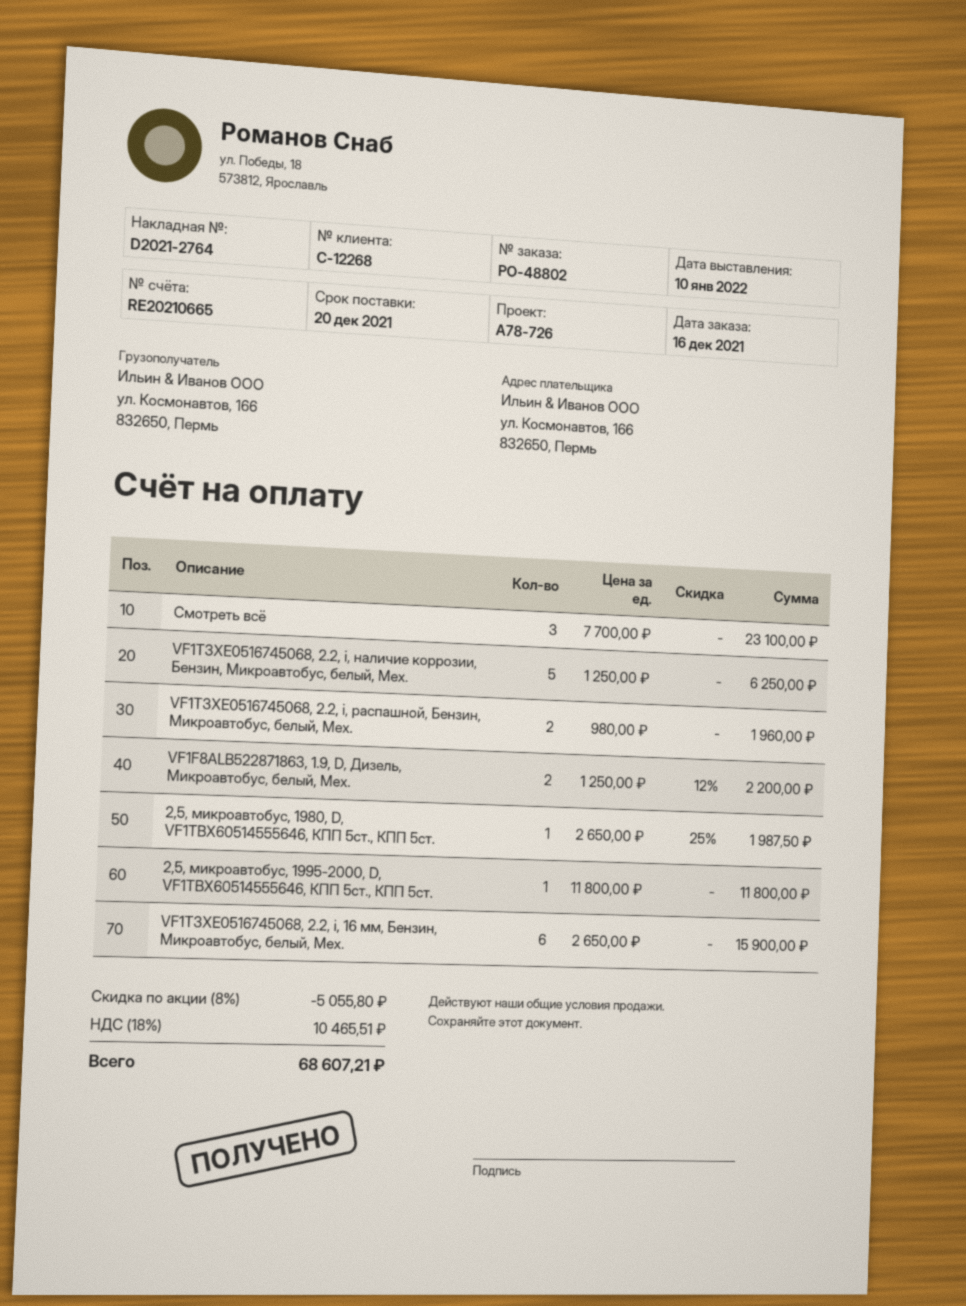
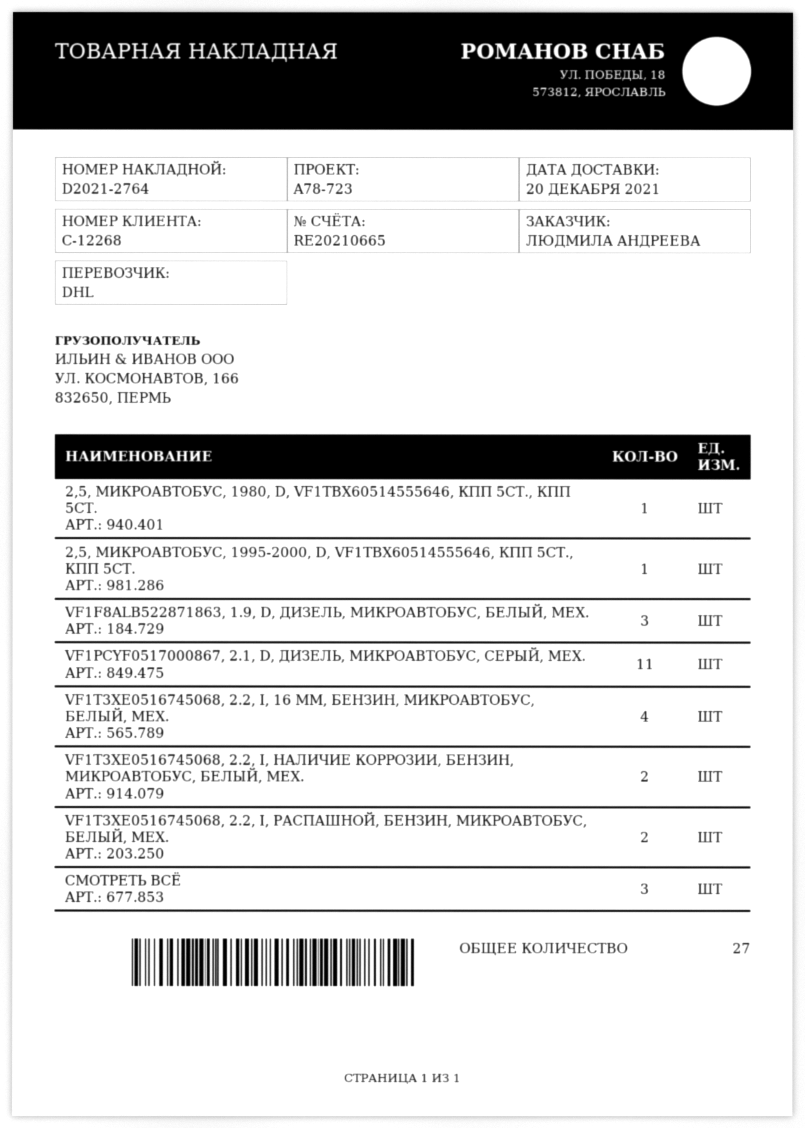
reference: A78-726 -> A78-723
VF1T3XE0516745068, 2.2, i, наличие коррозии, Бензин, Микроавтобус, белый, Мех.: 5 -> 2
VF1F8ALB522871863, 1.9, D, Дизель, Микроавтобус, белый, Мех.: 2 -> 3
VF1T3XE0516745068, 2.2, i, 16 мм, Бензин, Микроавтобус, белый, Мех.: 6 -> 4
VF1PCYF0517000867, 2.1, D, ДИЗЕЛЬ, МИКРОАВТОБУС, СЕРЫЙ, МЕХ.: none -> 11

